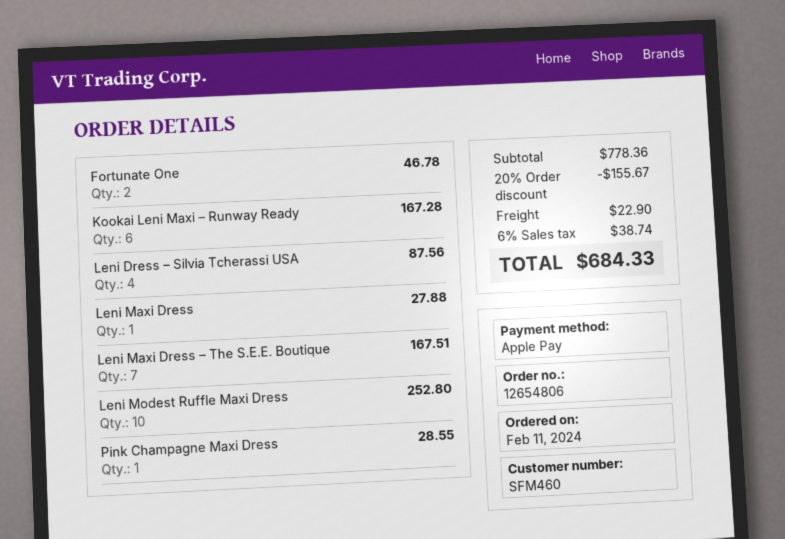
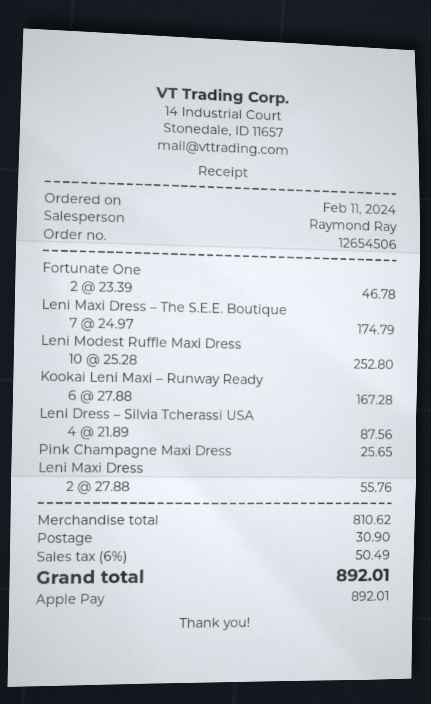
order number: 12654806 -> 12654506
Leni Maxi Dress: 1 for 27.88 -> 2 for 55.76
Leni Maxi Dress – The S.E.E. Boutique: 7 for 167.51 -> 7 for 174.79
Pink Champagne Maxi Dress: 1 for 28.55 -> 1 for 25.65
subtotal: 778.36 -> 810.62
discount: 20% = 155.67 -> none
shipping: 22.90 -> 30.90
tax: 6% = 38.74 -> 6% = 50.49
total: 684.33 -> 892.01

